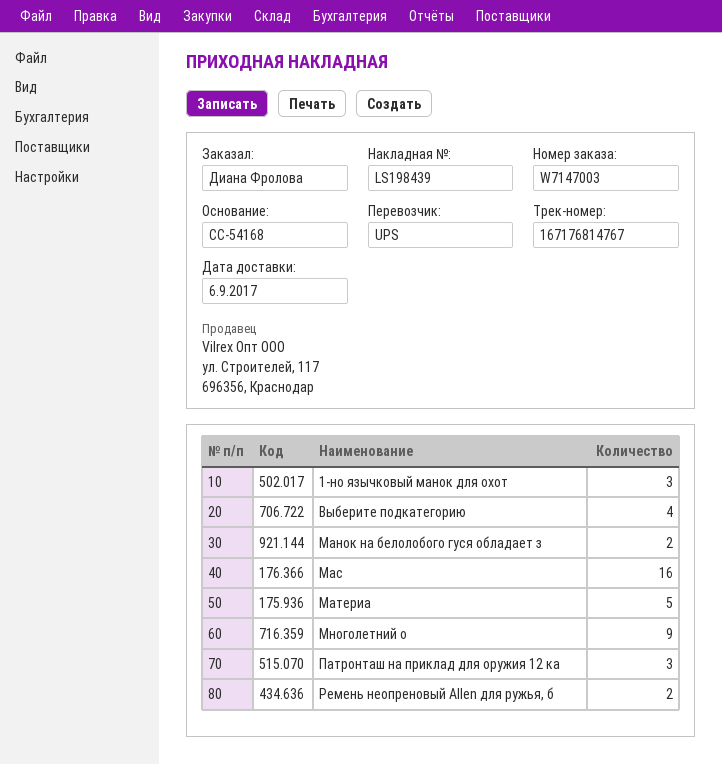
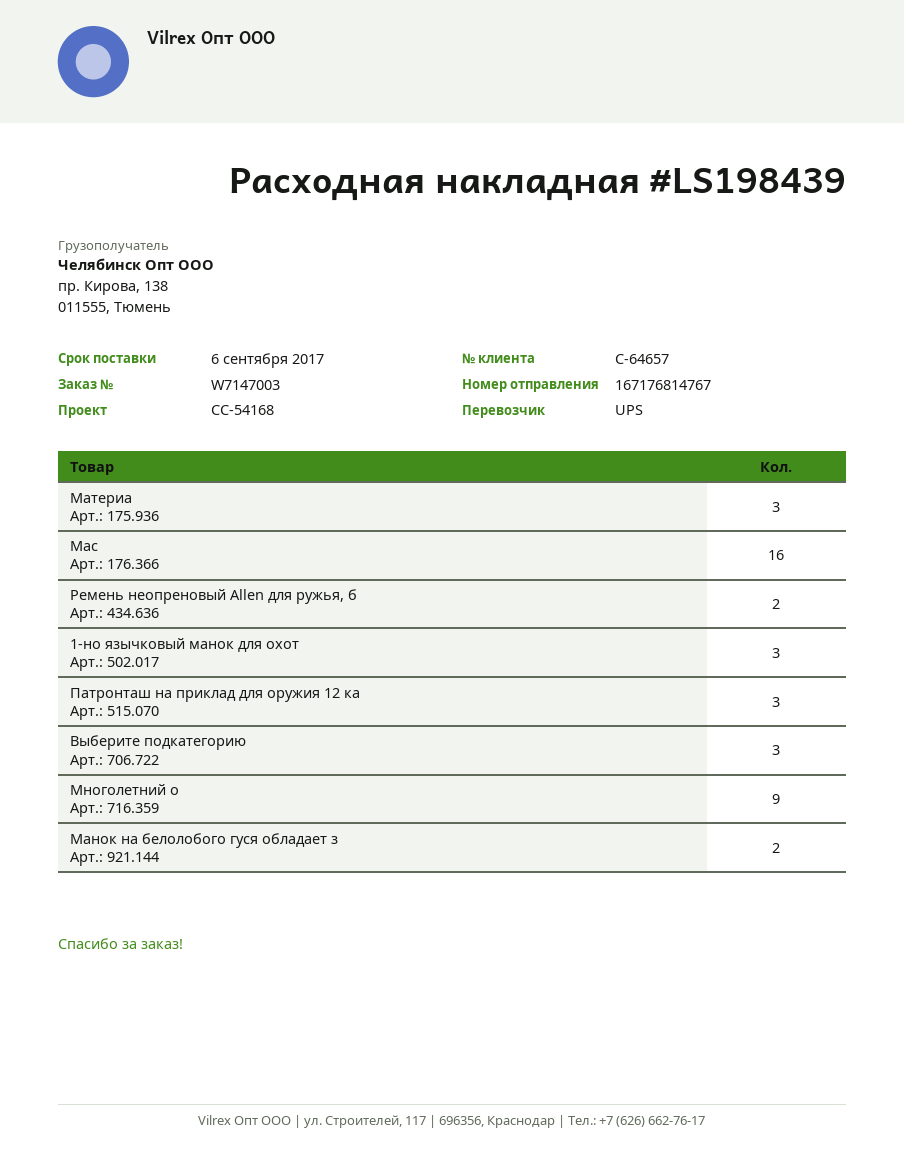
Выберите подкатегорию: 4 -> 3
Материа: 5 -> 3

